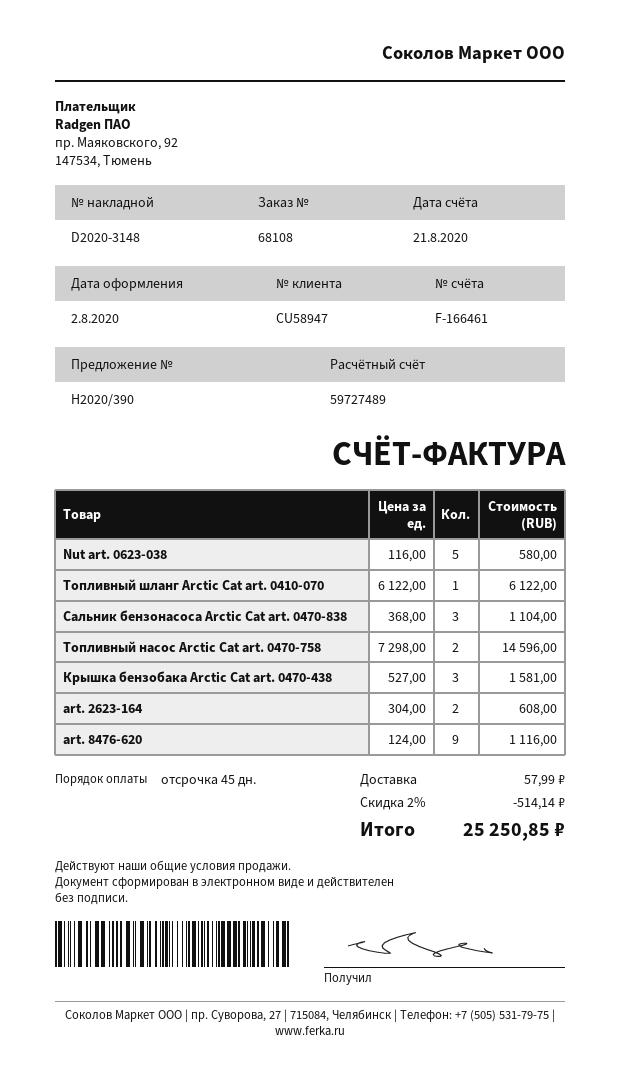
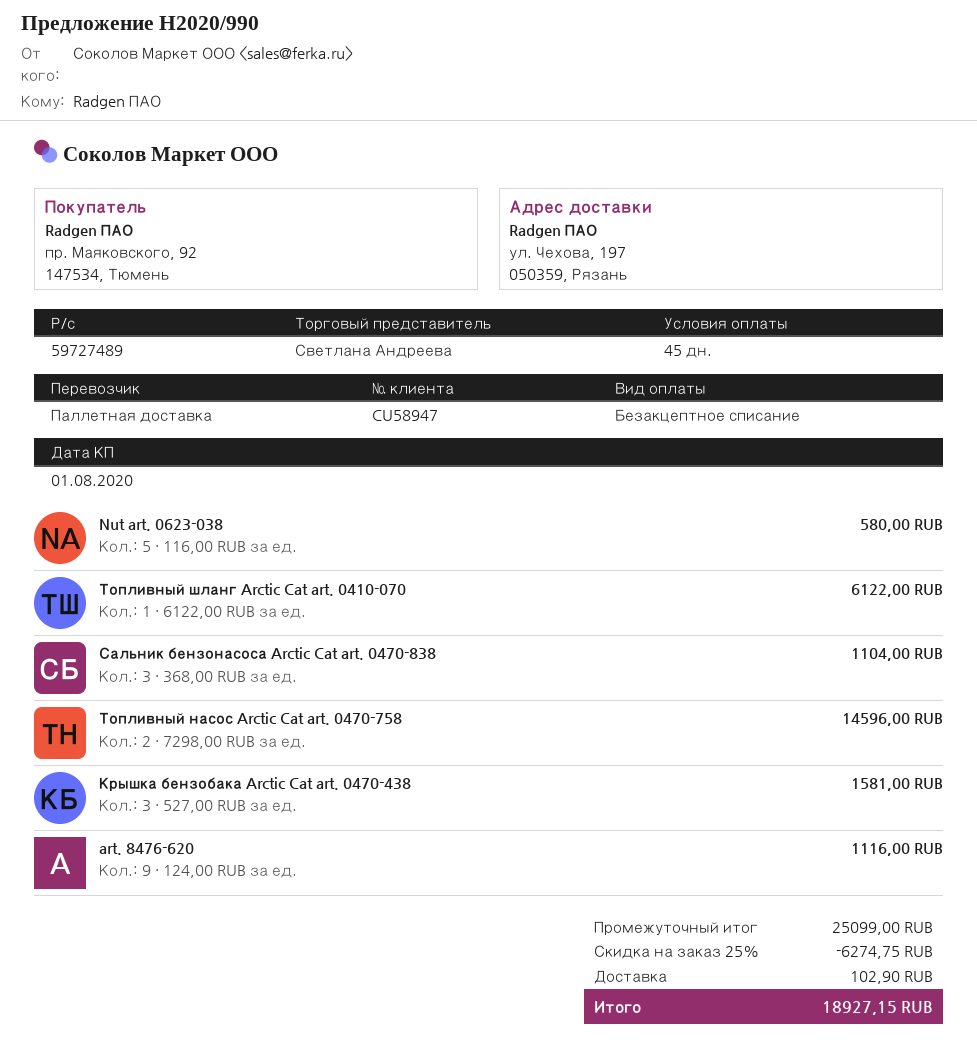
quote number: H2020/390 -> H2020/990
art. 2623-164: 2 x 304.00 = 608.00 -> none
discount: 2% = 514.14 -> 25% = 6274.75
shipping: 57.99 -> 102.90
total: 25250.85 -> 18927.15

